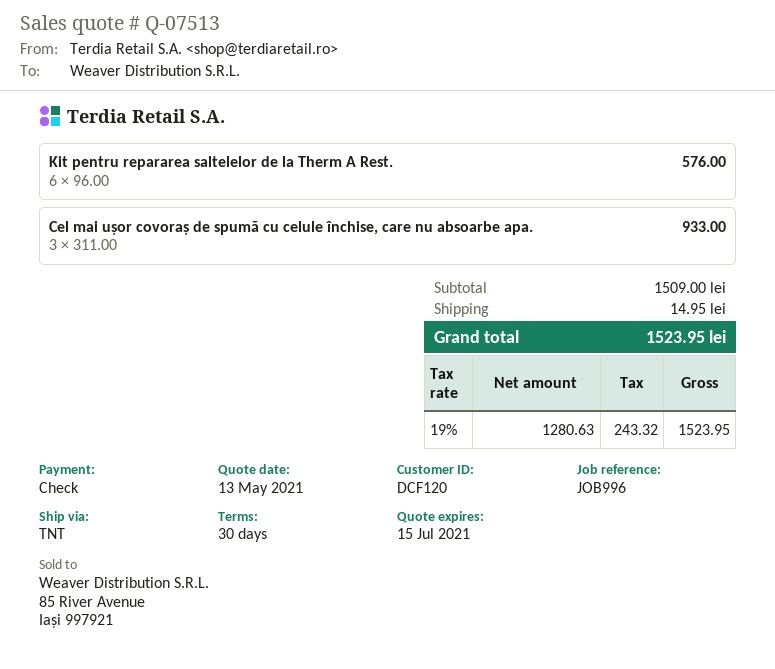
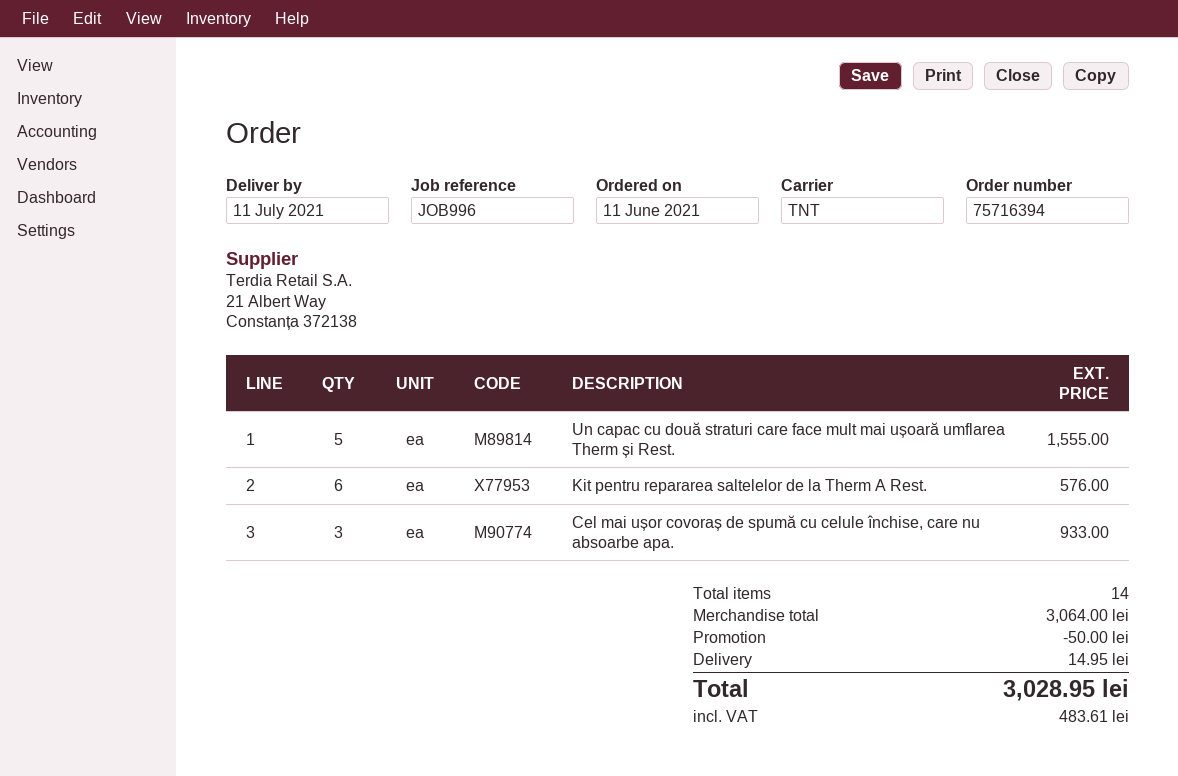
Un capac cu două straturi care face mult mai ușoară umflarea Therm și Rest.: none -> 5 for 1555.00
subtotal: 1509.00 -> 3064.00
discount: none -> 50.00
tax: 243.32 -> 483.61
total: 1523.95 -> 3028.95

